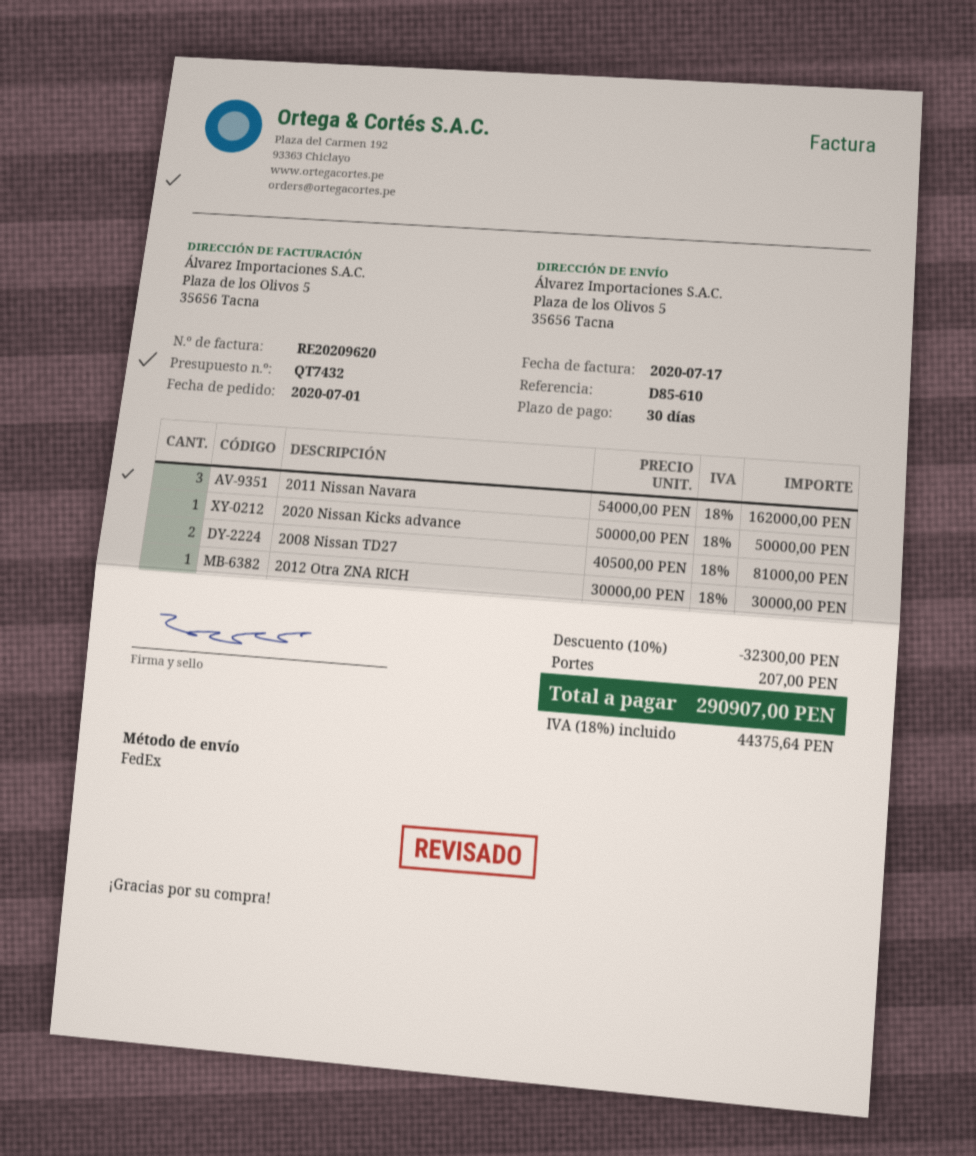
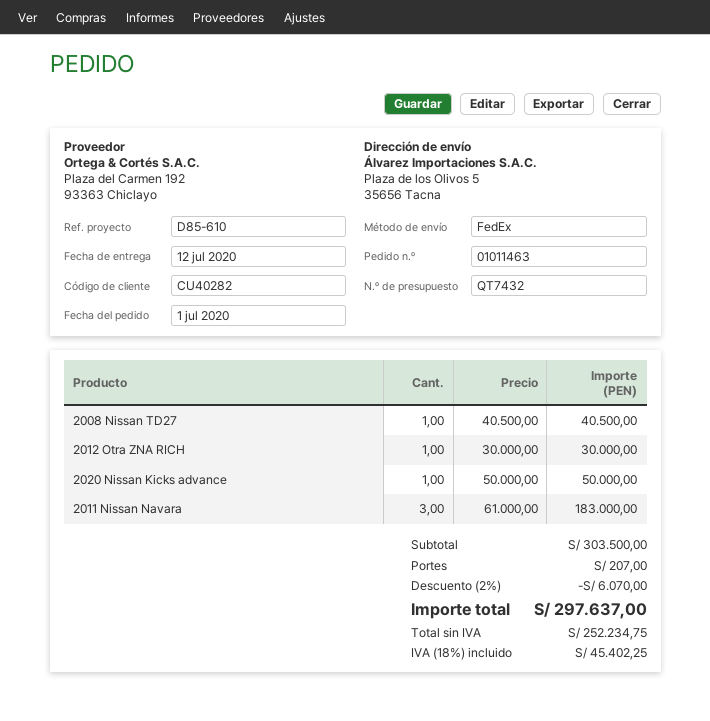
2011 Nissan Navara: 3 x 54000.00 = 162000.00 -> 3 x 61000.00 = 183000.00
2008 Nissan TD27: 2 x 40500.00 = 81000.00 -> 1 x 40500.00 = 40500.00
discount: 10% = 32300.00 -> 2% = 6070.00
tax: 18% = 44375.64 -> 18% = 45402.25
total: 290907.00 -> 297637.00

